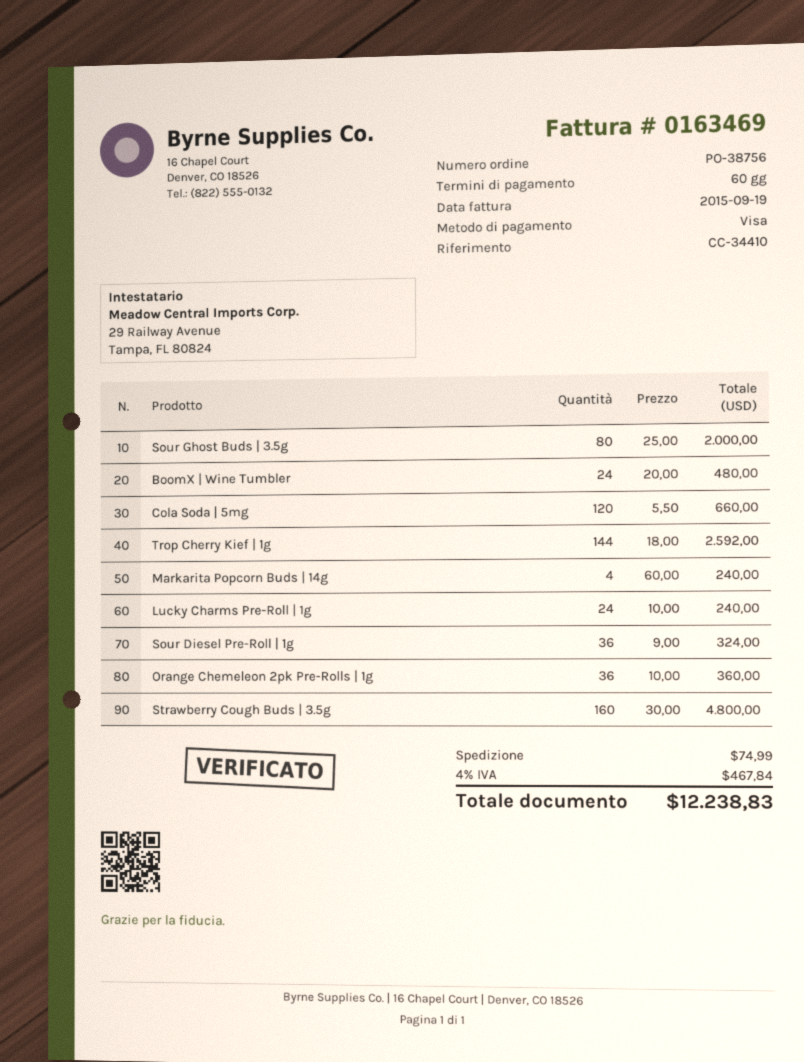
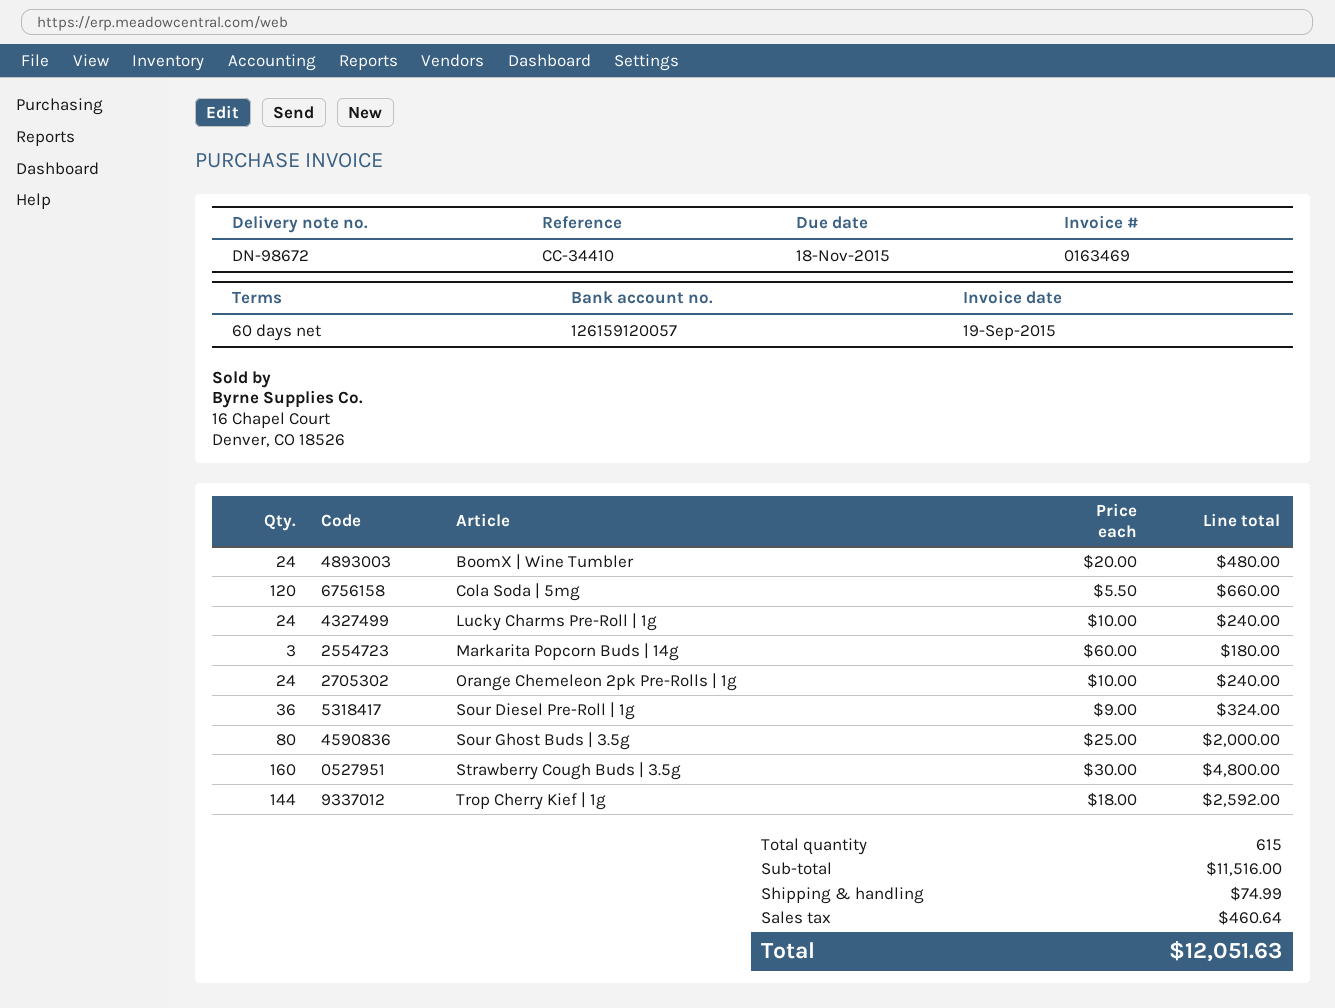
Markarita Popcorn Buds | 14g: 4 x 60.00 = 240.00 -> 3 x 60.00 = 180.00
Orange Chemeleon 2pk Pre-Rolls | 1g: 36 x 10.00 = 360.00 -> 24 x 10.00 = 240.00
tax: 467.84 -> 460.64
total: 12238.83 -> 12051.63

